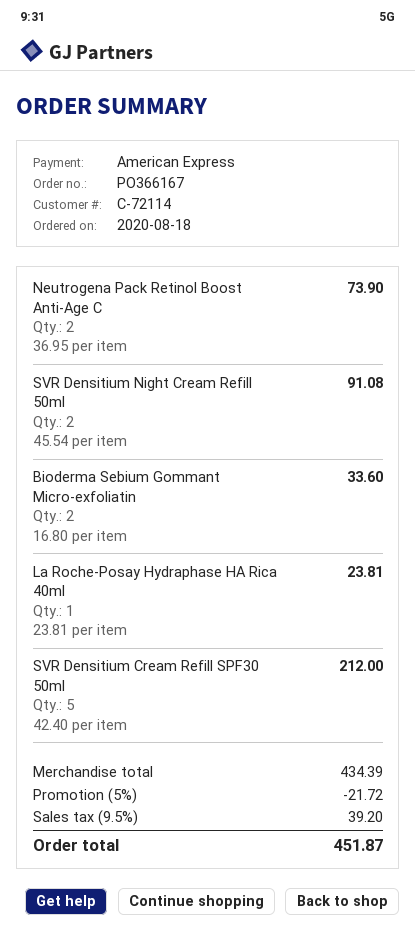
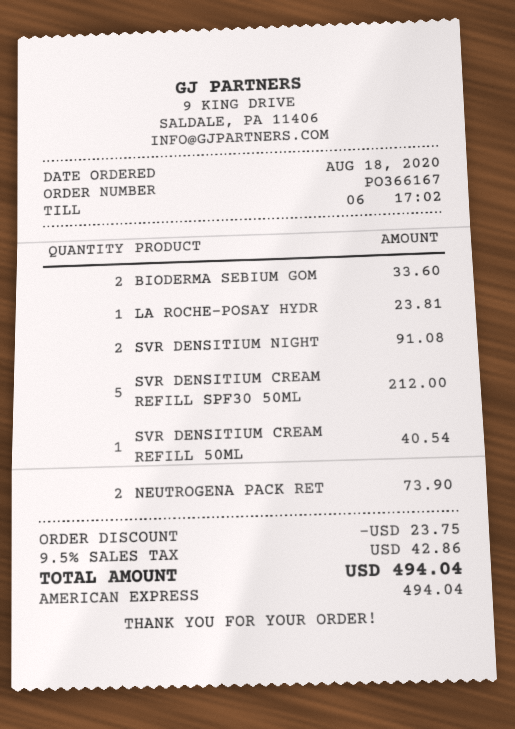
SVR DENSITIUM CREAM REFILL 50ML: none -> 1 for 40.54
discount: 21.72 -> 23.75
tax: 9.5% = 39.20 -> 9.5% = 42.86
total: 451.87 -> 494.04

